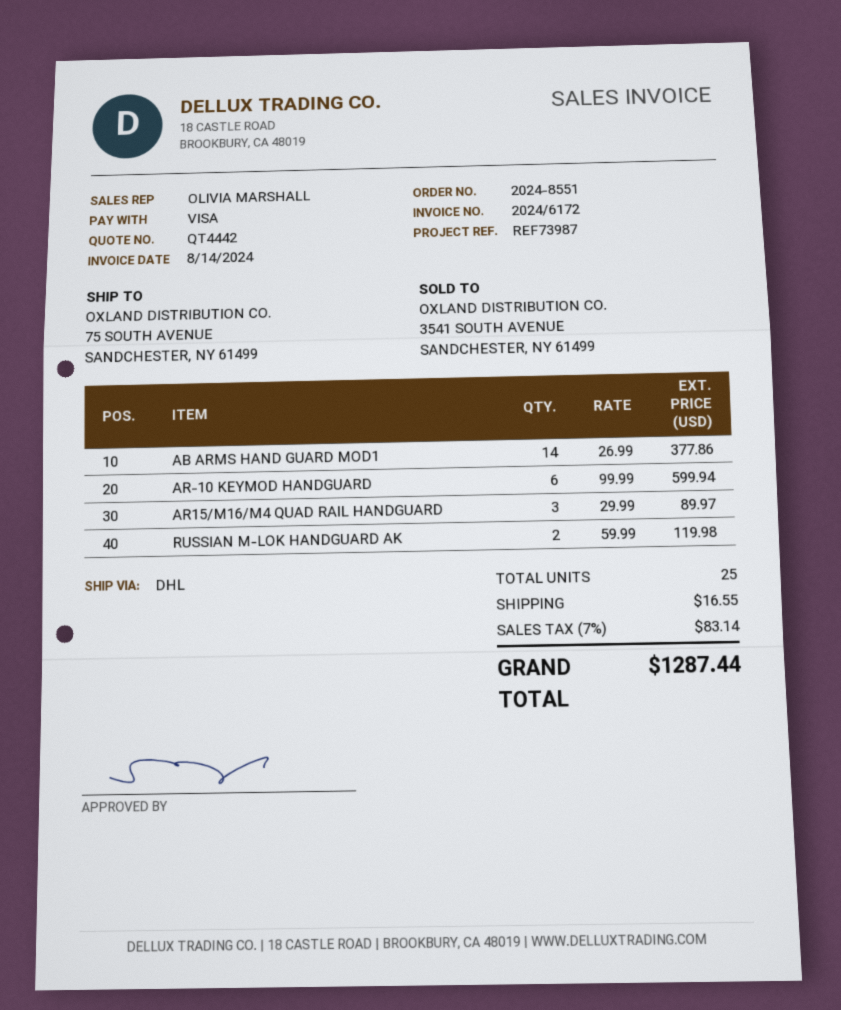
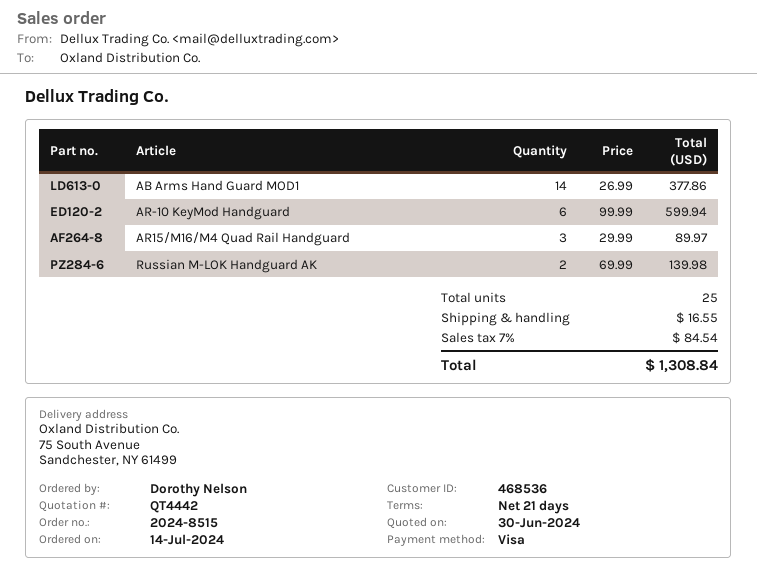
order number: 2024-8551 -> 2024-8515
RUSSIAN M-LOK HANDGUARD AK: 2 x 59.99 = 119.98 -> 2 x 69.99 = 139.98
tax: 7% = 83.14 -> 7% = 84.54
total: 1287.44 -> 1308.84

